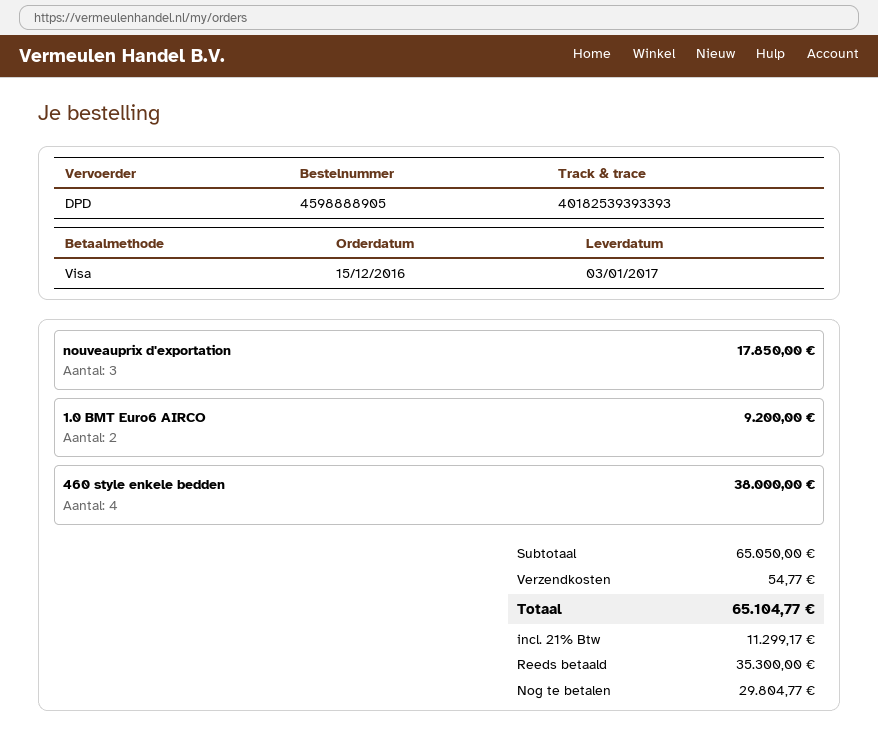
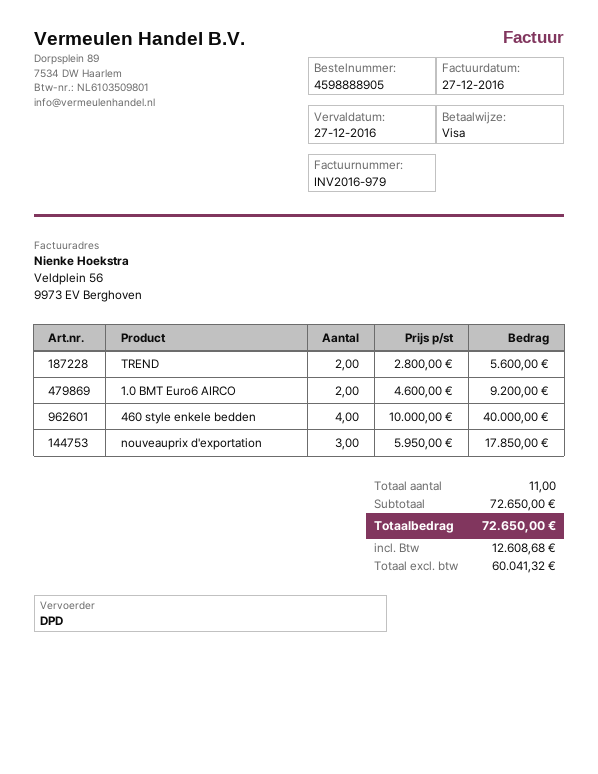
460 style enkele bedden: 4 for 38000.00 -> 4 for 40000.00
TREND: none -> 2 for 5600.00
subtotal: 65050.00 -> 72650.00
shipping: 54.77 -> none
tax: 11299.17 -> 12608.68
total: 65104.77 -> 72650.00

